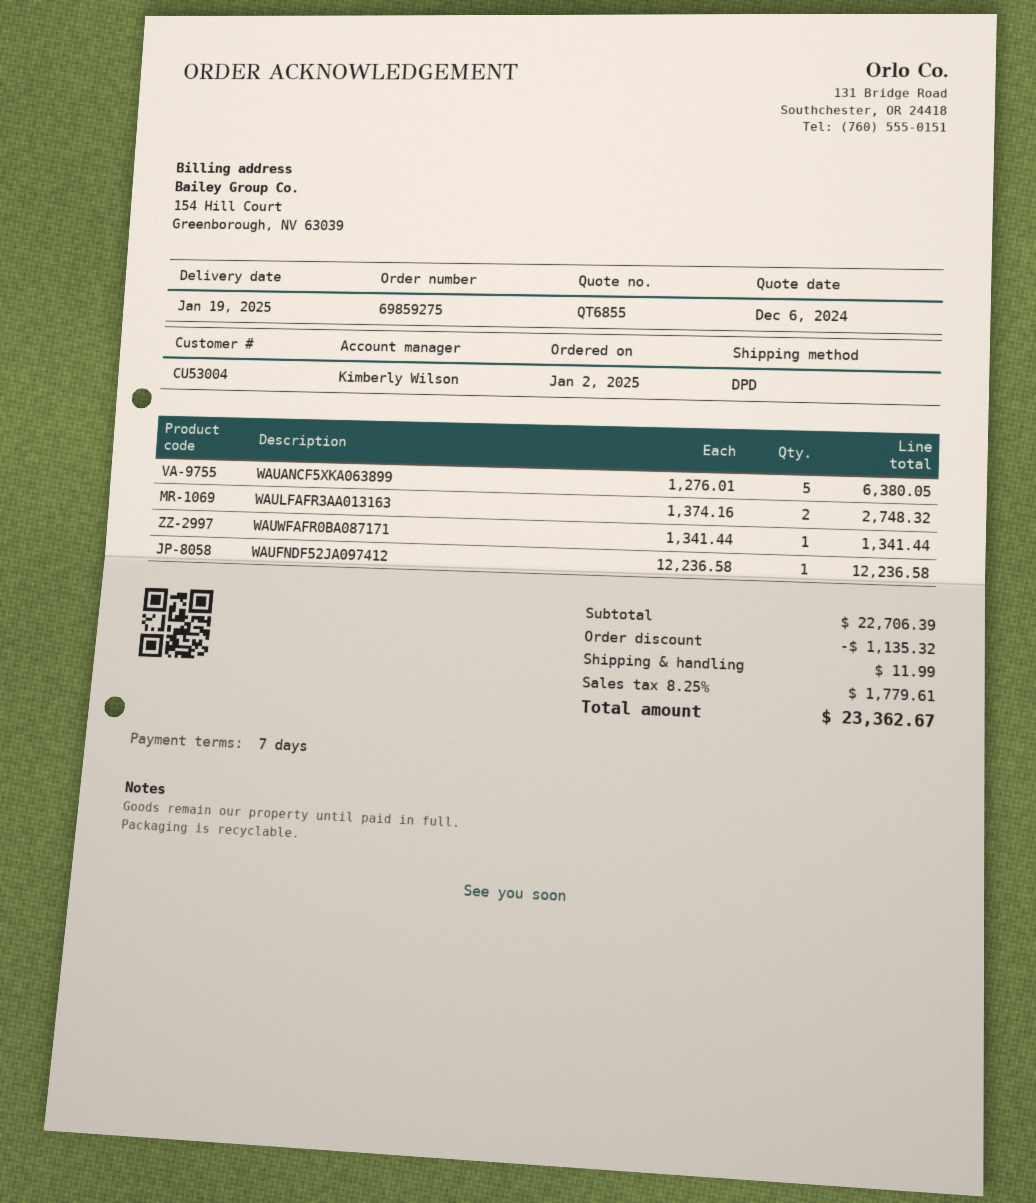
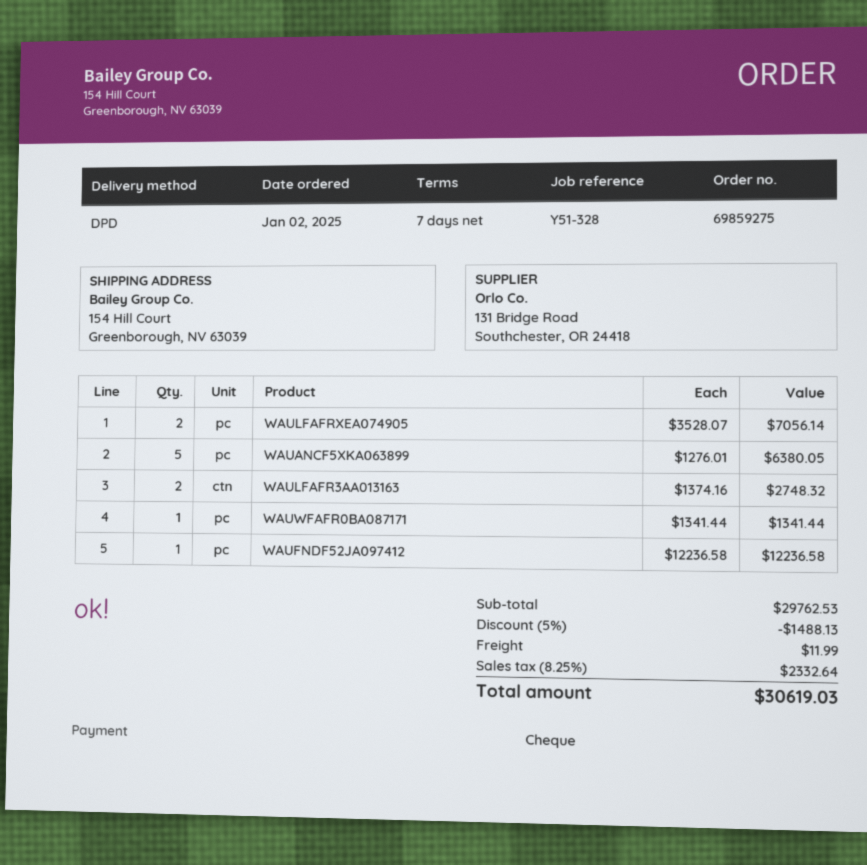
WAULFAFRXEA074905: none -> 2 x 3528.07 = 7056.14
subtotal: 22706.39 -> 29762.53
discount: 1135.32 -> 1488.13
tax: 8.25% = 1779.61 -> 8.25% = 2332.64
total: 23362.67 -> 30619.03

